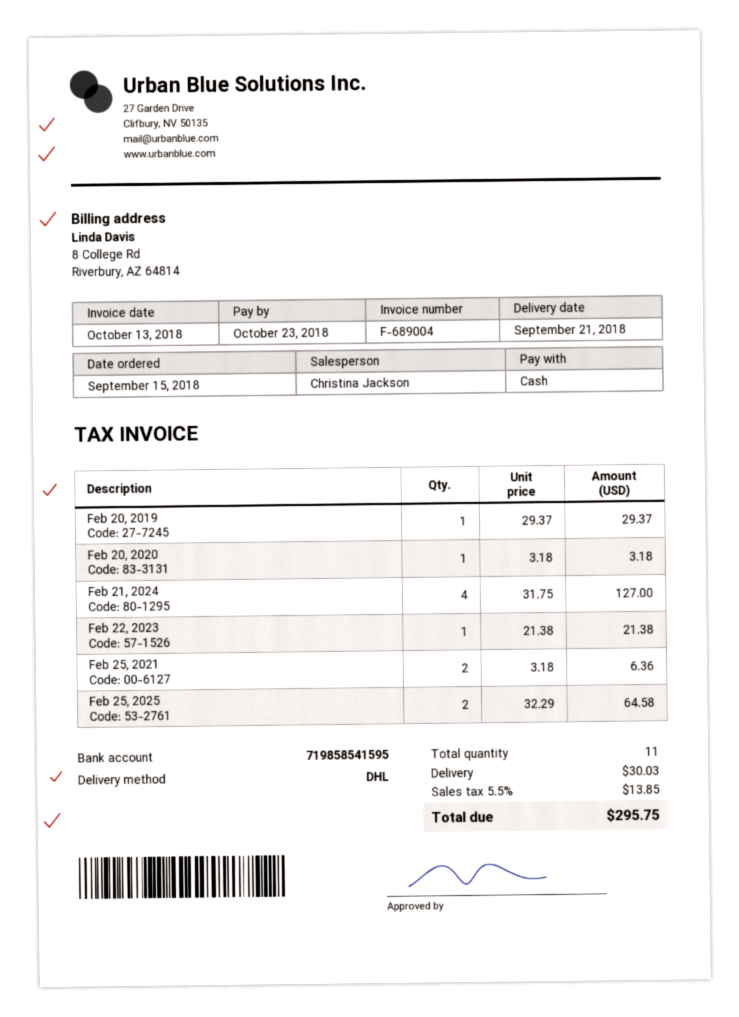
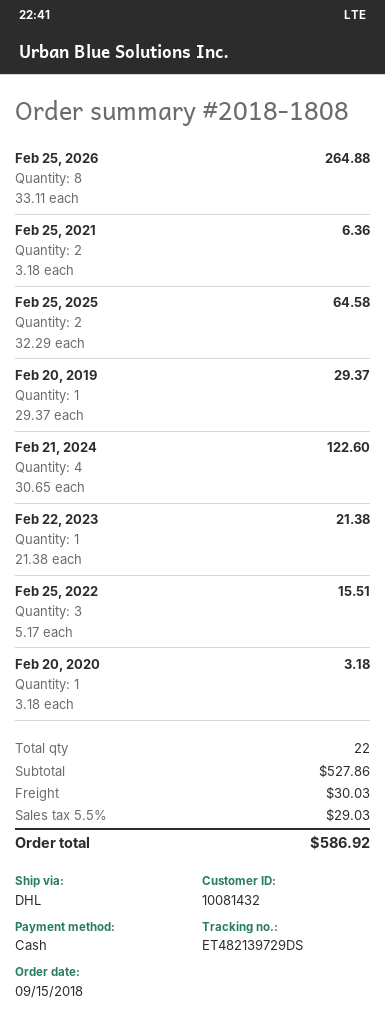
Feb 21, 2024: 4 x 31.75 = 127.00 -> 4 x 30.65 = 122.60
Feb 25, 2026: none -> 8 x 33.11 = 264.88
Feb 25, 2022: none -> 3 x 5.17 = 15.51
total quantity: 11 -> 22
tax: 5.5% = 13.85 -> 5.5% = 29.03
total: 295.75 -> 586.92

